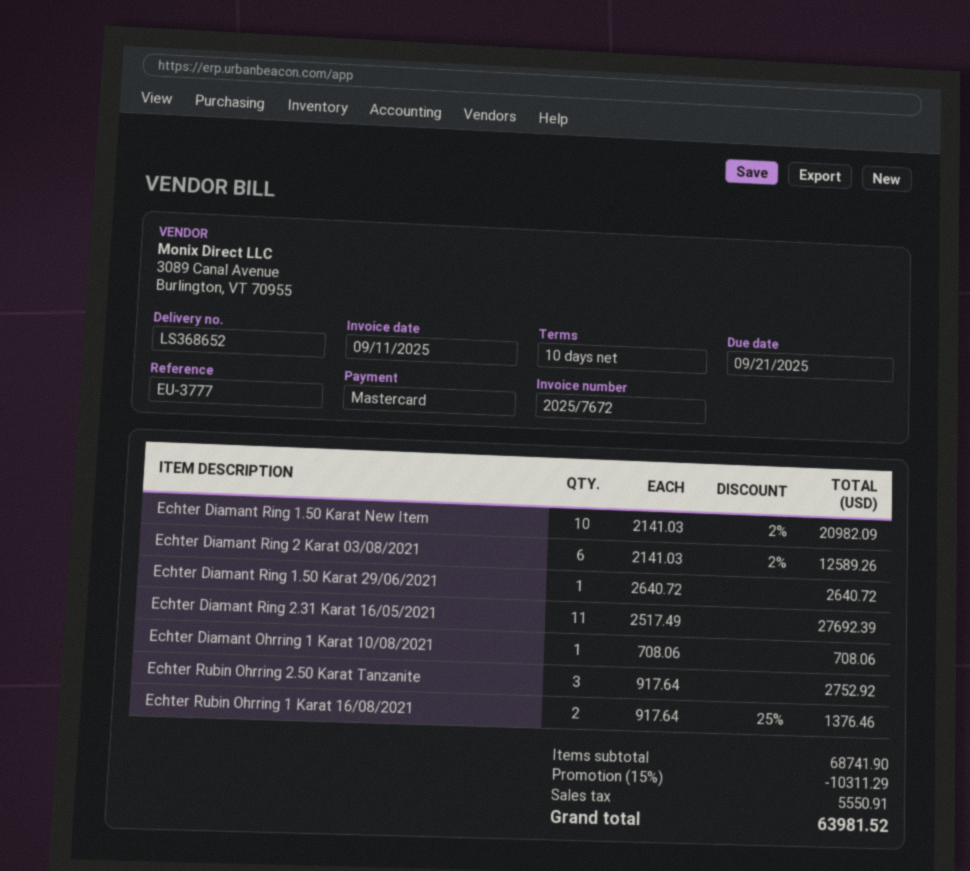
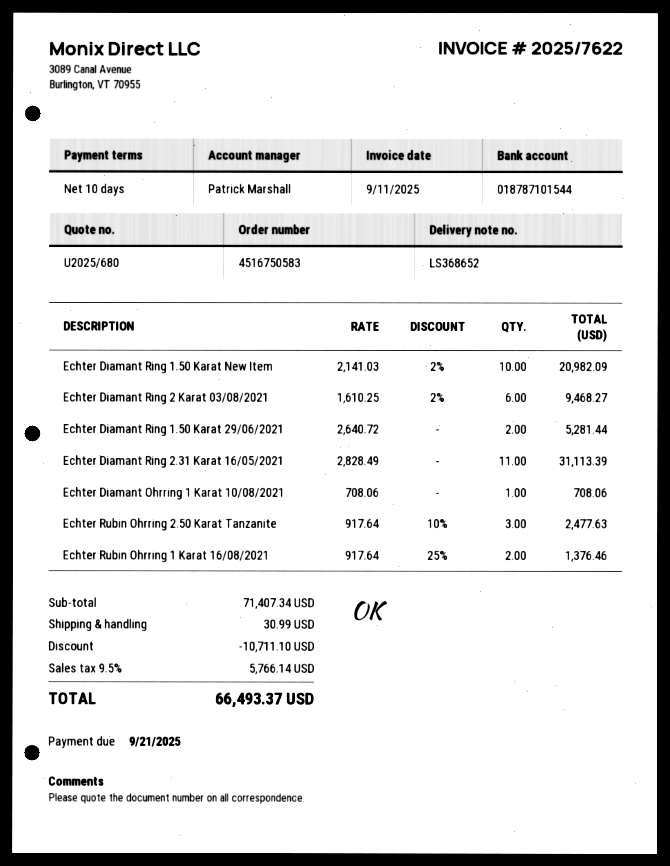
invoice number: 2025/7672 -> 2025/7622
Echter Diamant Ring 2 Karat 03/08/2021: 6 x 2141.03 - 2% = 12589.26 -> 6 x 1610.25 - 2% = 9468.27
Echter Diamant Ring 1.50 Karat 29/06/2021: 1 x 2640.72 = 2640.72 -> 2 x 2640.72 = 5281.44
Echter Diamant Ring 2.31 Karat 16/05/2021: 11 x 2517.49 = 27692.39 -> 11 x 2828.49 = 31113.39
Echter Rubin Ohrring 2.50 Karat Tanzanite: 3 x 917.64 = 2752.92 -> 3 x 917.64 - 10% = 2477.63
subtotal: 68741.90 -> 71407.34
discount: 10311.29 -> 10711.10
shipping: none -> 30.99
tax: 5550.91 -> 5766.14
total: 63981.52 -> 66493.37

